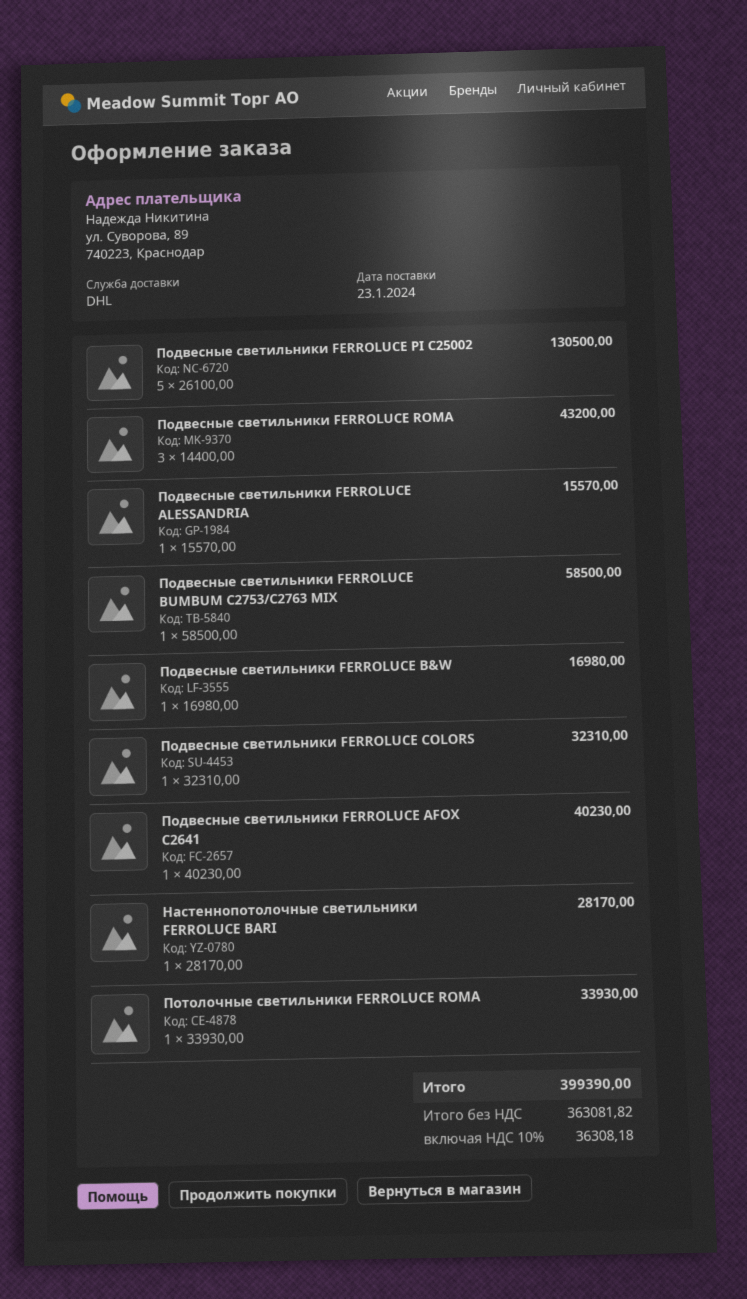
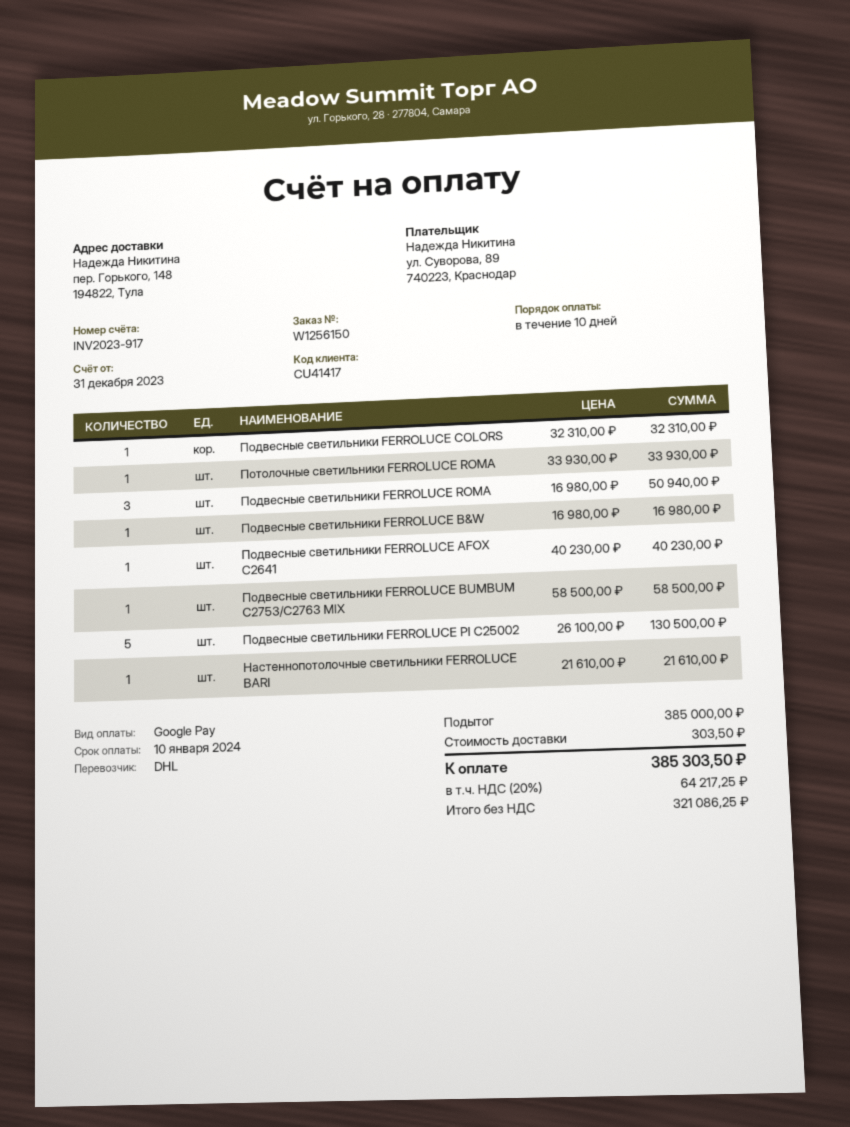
Подвесные светильники FERROLUCE ROMA: 3 x 14400.00 = 43200.00 -> 3 x 16980.00 = 50940.00
Подвесные светильники FERROLUCE ALESSANDRIA: 1 x 15570.00 = 15570.00 -> none
Настеннопотолочные светильники FERROLUCE BARI: 1 x 28170.00 = 28170.00 -> 1 x 21610.00 = 21610.00
shipping: none -> 303.50
net: 363081.82 -> 321086.25
tax: 10% = 36308.18 -> 20% = 64217.25
total: 399390.00 -> 385303.50

